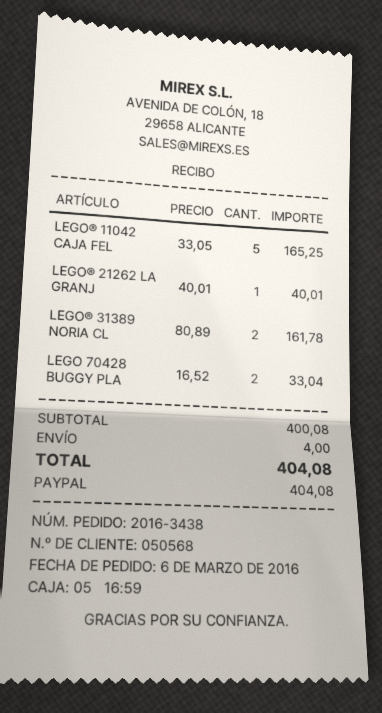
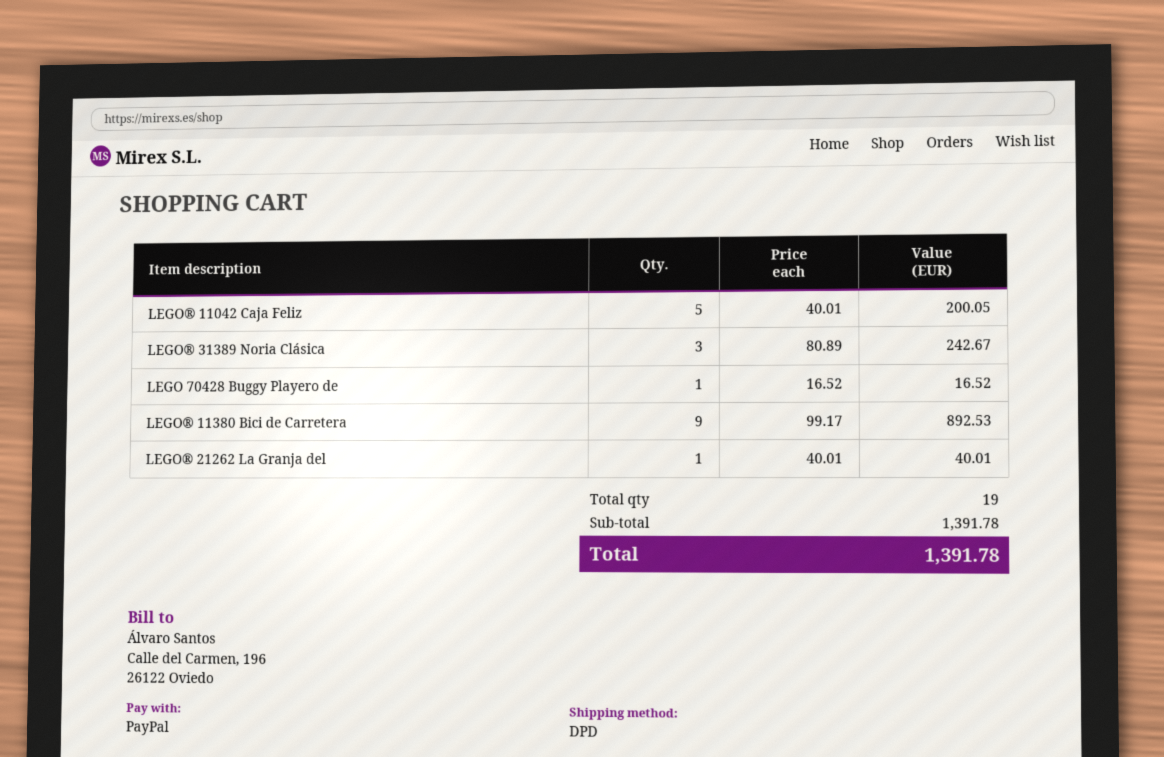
LEGO® 11042 CAJA FEL: 5 x 33.05 = 165.25 -> 5 x 40.01 = 200.05
LEGO® 31389 NORIA CL: 2 x 80.89 = 161.78 -> 3 x 80.89 = 242.67
LEGO 70428 BUGGY PLA: 2 x 16.52 = 33.04 -> 1 x 16.52 = 16.52
LEGO® 11380 Bici de Carretera: none -> 9 x 99.17 = 892.53
subtotal: 400.08 -> 1391.78
shipping: 4.00 -> none
total: 404.08 -> 1391.78

